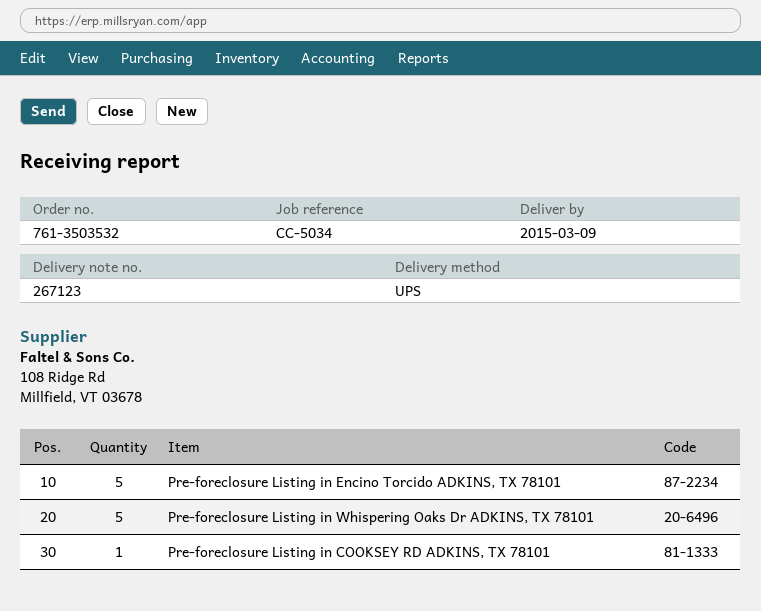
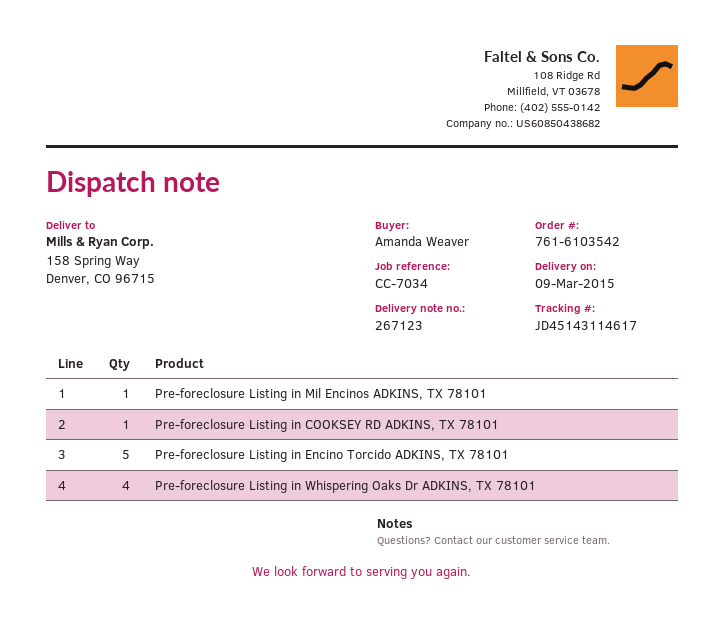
order number: 761-3503532 -> 761-6103542
reference: CC-5034 -> CC-7034
Pre-foreclosure Listing in Whispering Oaks Dr ADKINS, TX 78101: 5 -> 4
Pre-foreclosure Listing in Mil Encinos ADKINS, TX 78101: none -> 1

